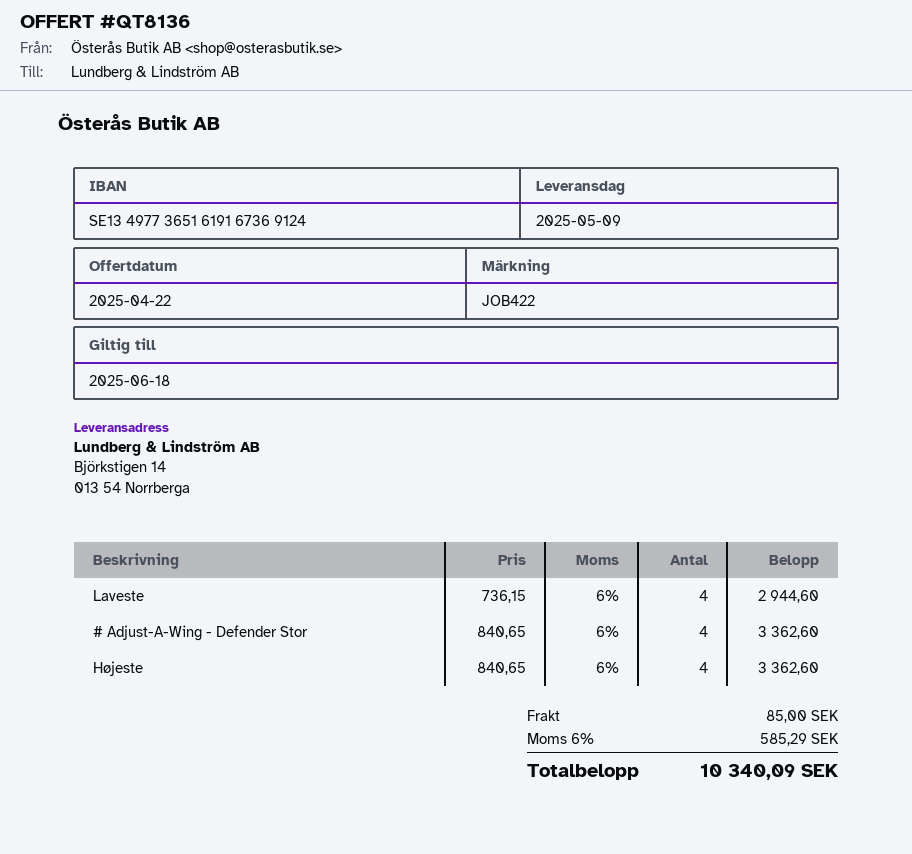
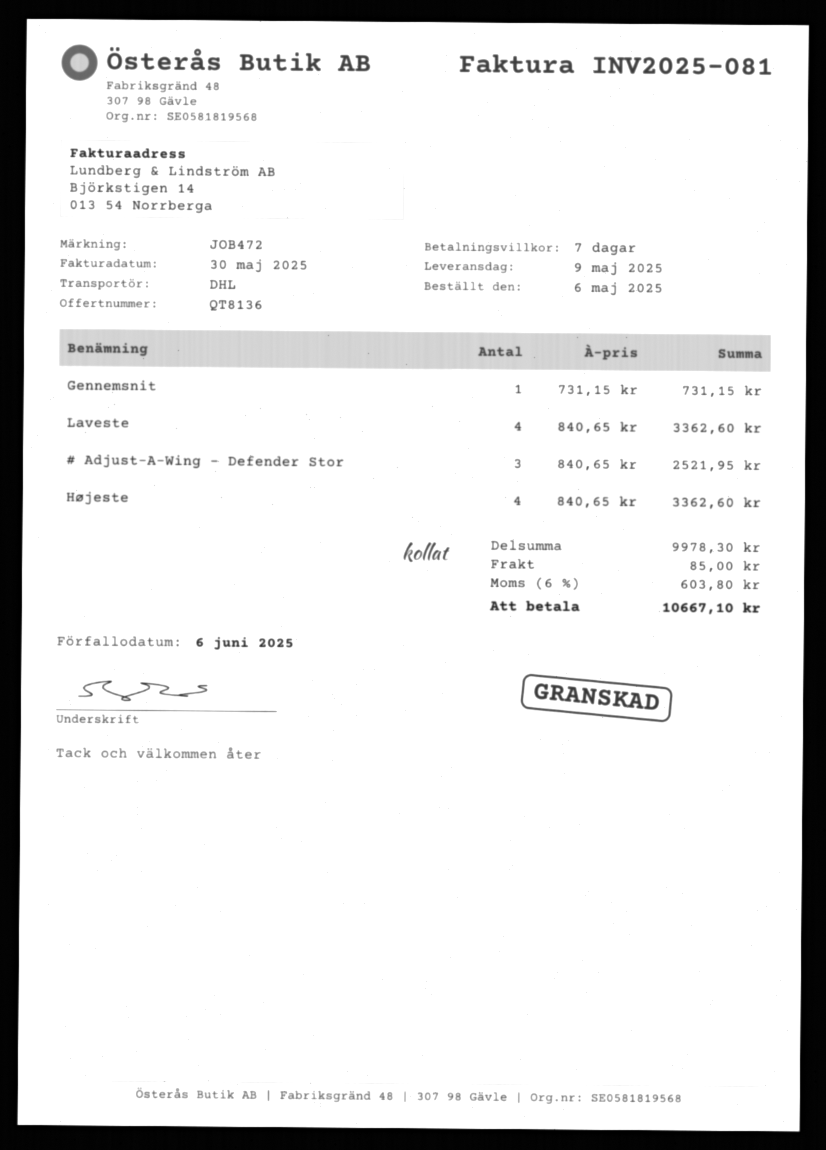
reference: JOB422 -> JOB472
Laveste: 4 x 736.15 = 2944.60 -> 4 x 840.65 = 3362.60
# Adjust-A-Wing - Defender Stor: 4 x 840.65 = 3362.60 -> 3 x 840.65 = 2521.95
Gennemsnit: none -> 1 x 731.15 = 731.15
tax: 6% = 585.29 -> 6% = 603.80
total: 10340.09 -> 10667.10

